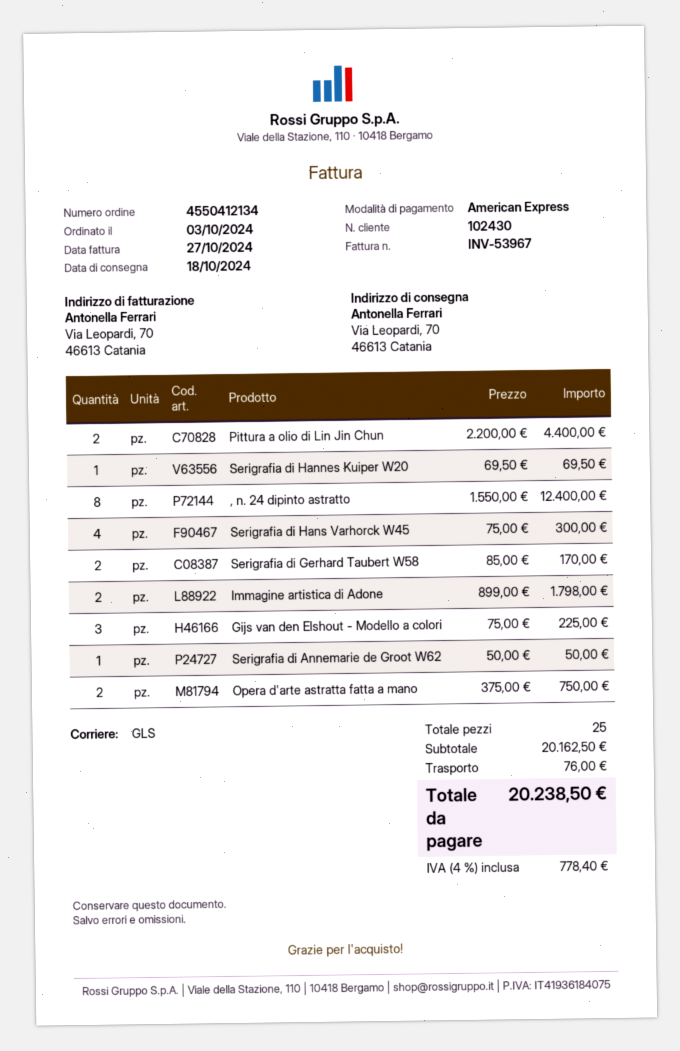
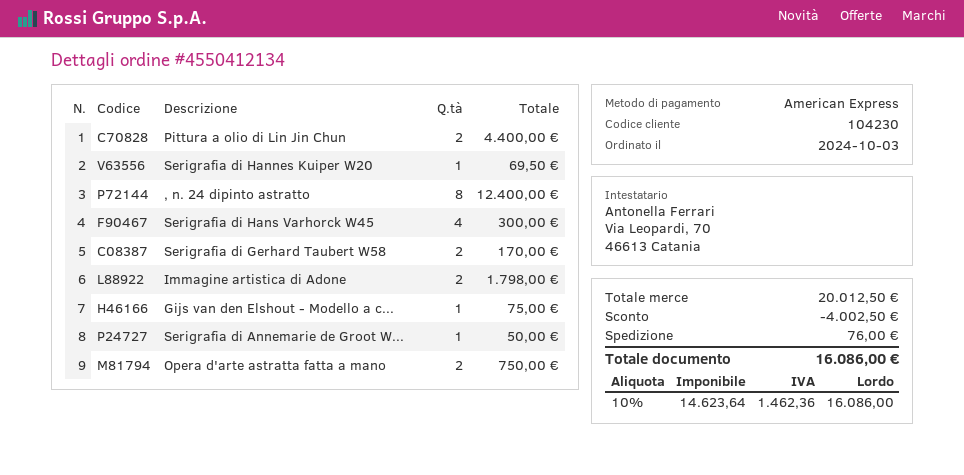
customer number: 102430 -> 104230
Gijs van den Elshout - Modello a colori: 3 for 225.00 -> 1 for 75.00
subtotal: 20162.50 -> 20012.50
discount: none -> 4002.50
tax: 4% = 778.40 -> 10% = 1462.36
total: 20238.50 -> 16086.00

